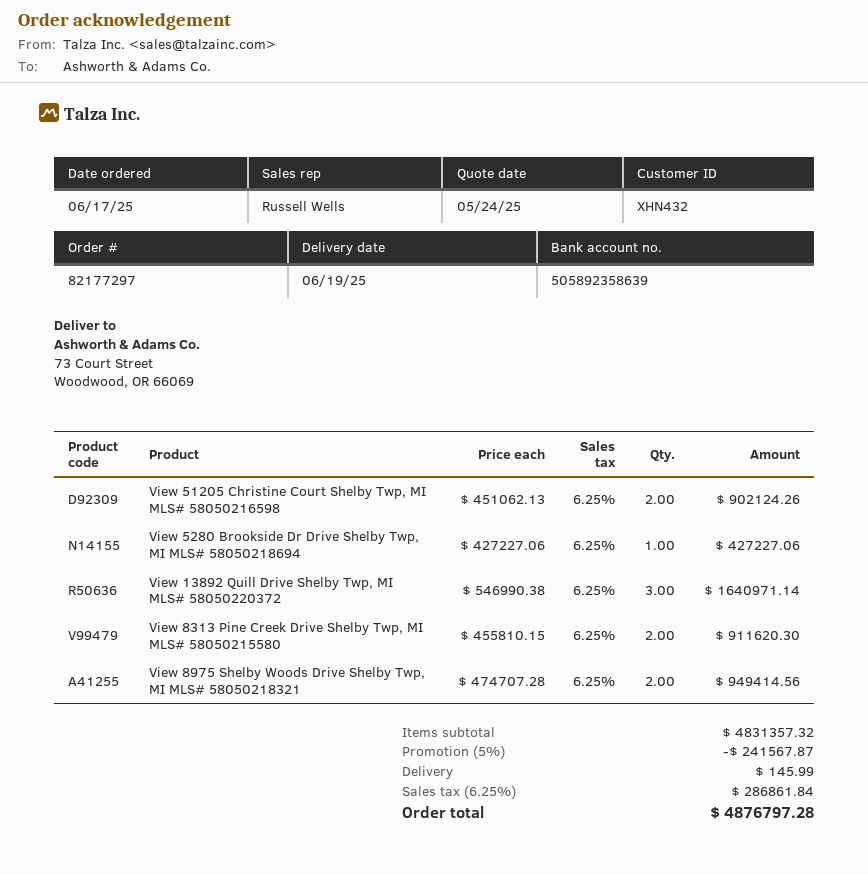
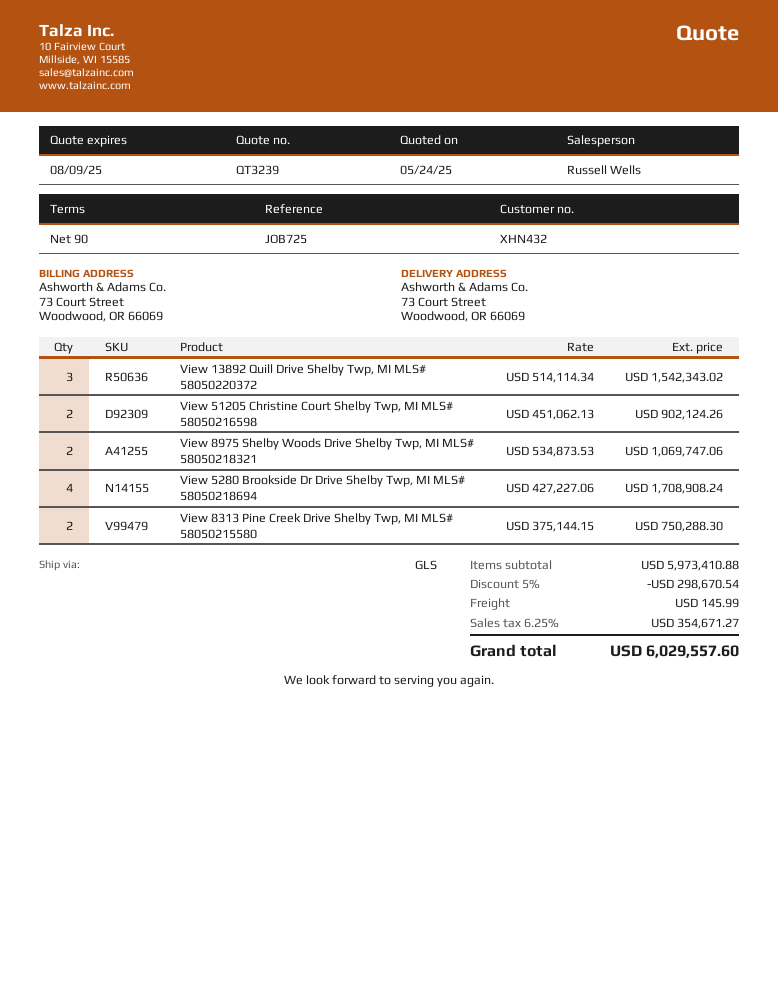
View 5280 Brookside Dr Drive Shelby Twp, MI MLS# 58050218694: 1 x 427227.06 = 427227.06 -> 4 x 427227.06 = 1708908.24
View 13892 Quill Drive Shelby Twp, MI MLS# 58050220372: 3 x 546990.38 = 1640971.14 -> 3 x 514114.34 = 1542343.02
View 8313 Pine Creek Drive Shelby Twp, MI MLS# 58050215580: 2 x 455810.15 = 911620.30 -> 2 x 375144.15 = 750288.30
View 8975 Shelby Woods Drive Shelby Twp, MI MLS# 58050218321: 2 x 474707.28 = 949414.56 -> 2 x 534873.53 = 1069747.06
subtotal: 4831357.32 -> 5973410.88
discount: 5% = 241567.87 -> 5% = 298670.54
tax: 6.25% = 286861.84 -> 6.25% = 354671.27
total: 4876797.28 -> 6029557.60

